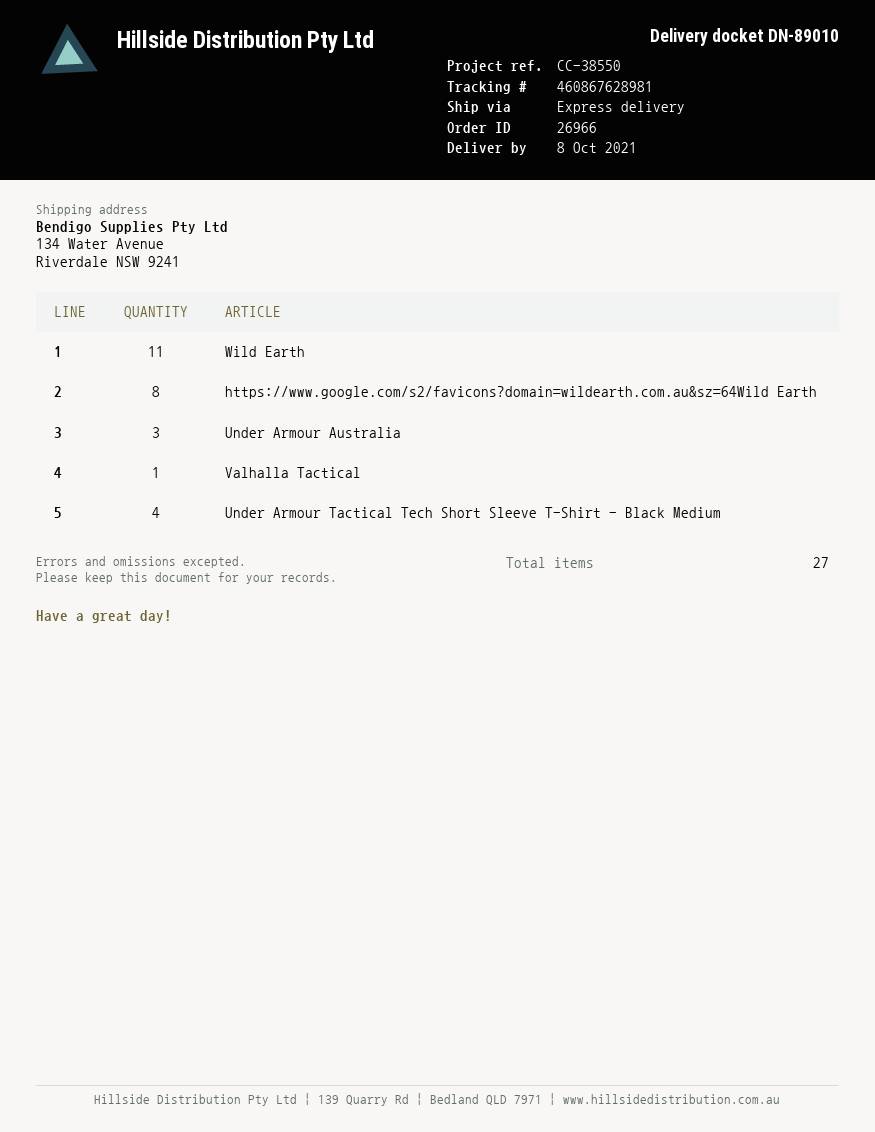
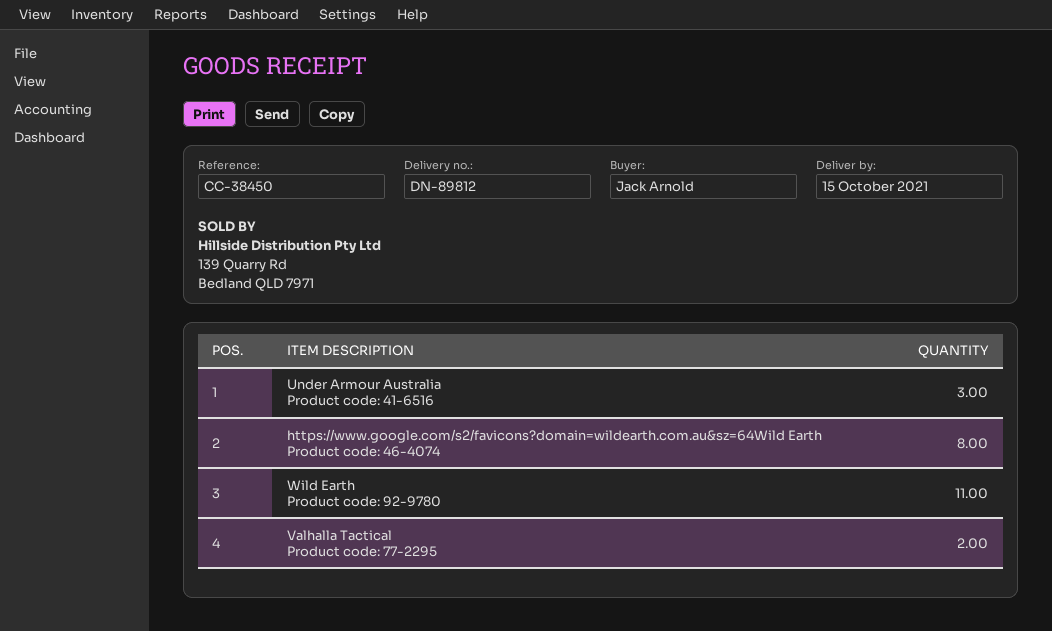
delivery note number: DN-89010 -> DN-89812
delivery date: 2021-10-08 -> 2021-10-15
reference: CC-38550 -> CC-38450
Valhalla Tactical: 1 -> 2
Under Armour Tactical Tech Short Sleeve T-Shirt - Black Medium: 4 -> none

